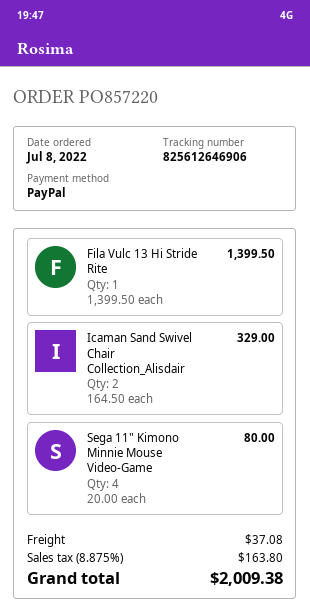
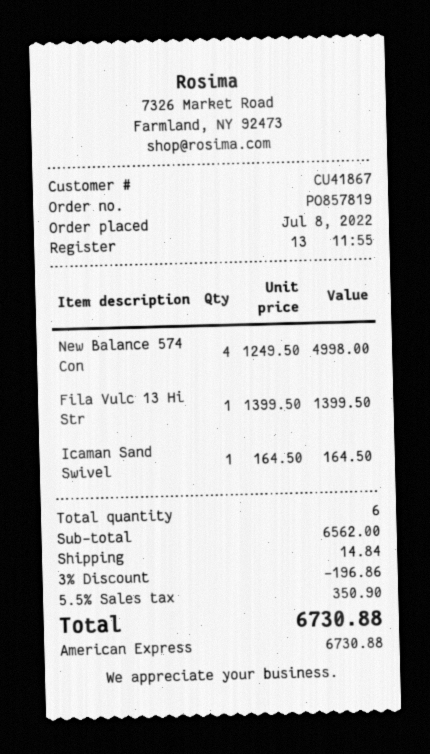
order number: PO857220 -> PO857819
payment method: PayPal -> American Express
Icaman Sand Swivel Chair Collection_Alisdair: 2 x 164.50 = 329.00 -> 1 x 164.50 = 164.50
Sega 11" Kimono Minnie Mouse Video-Game: 4 x 20.00 = 80.00 -> none
New Balance 574 Con: none -> 4 x 1249.50 = 4998.00
discount: none -> 3% = 196.86
shipping: 37.08 -> 14.84
tax: 8.875% = 163.80 -> 5.5% = 350.90
total: 2009.38 -> 6730.88

